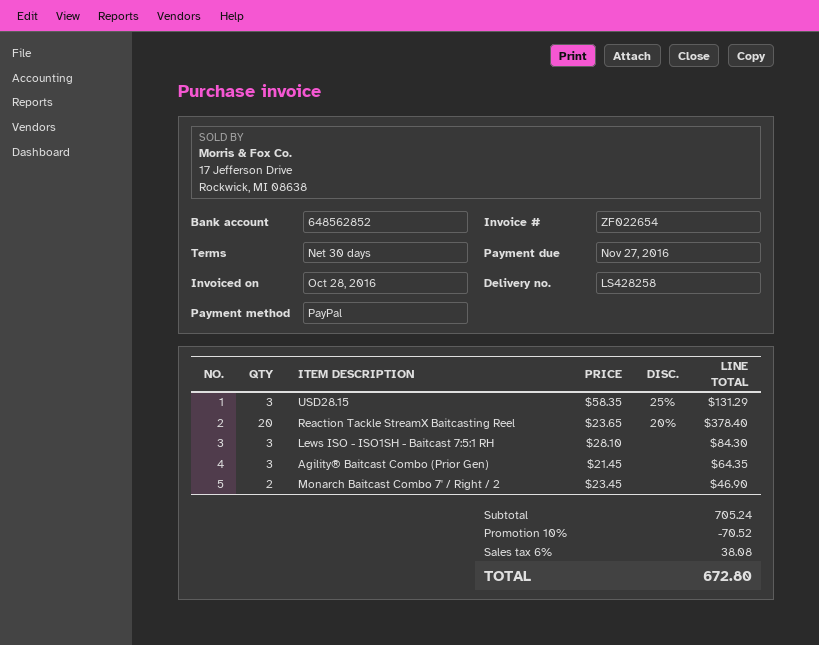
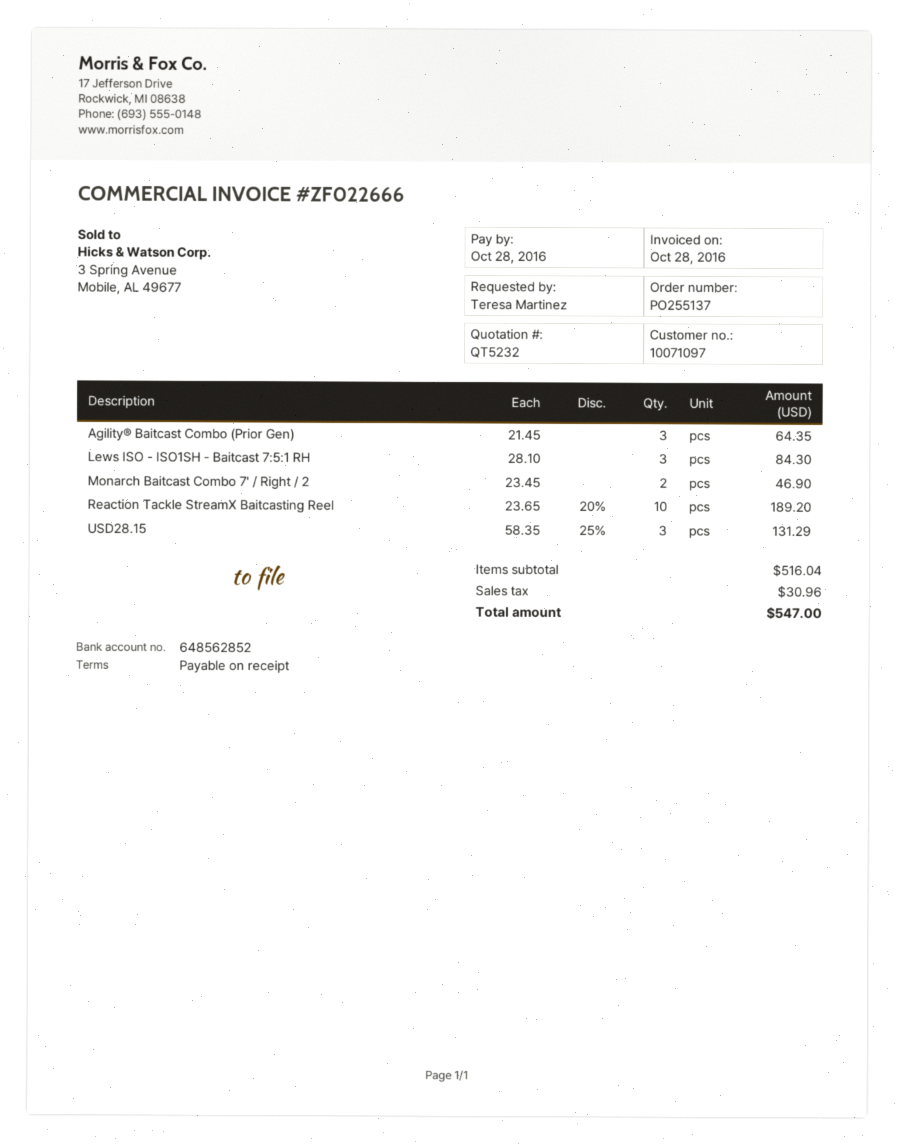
invoice number: ZF022654 -> ZF022666
payment terms: 30 days -> on receipt
due date: 2016-11-27 -> 2016-10-28
Reaction Tackle StreamX Baitcasting Reel: 20 x 23.65 - 20% = 378.40 -> 10 x 23.65 - 20% = 189.20
subtotal: 705.24 -> 516.04
discount: 10% = 70.52 -> none
tax: 38.08 -> 30.96
total: 672.80 -> 547.00

